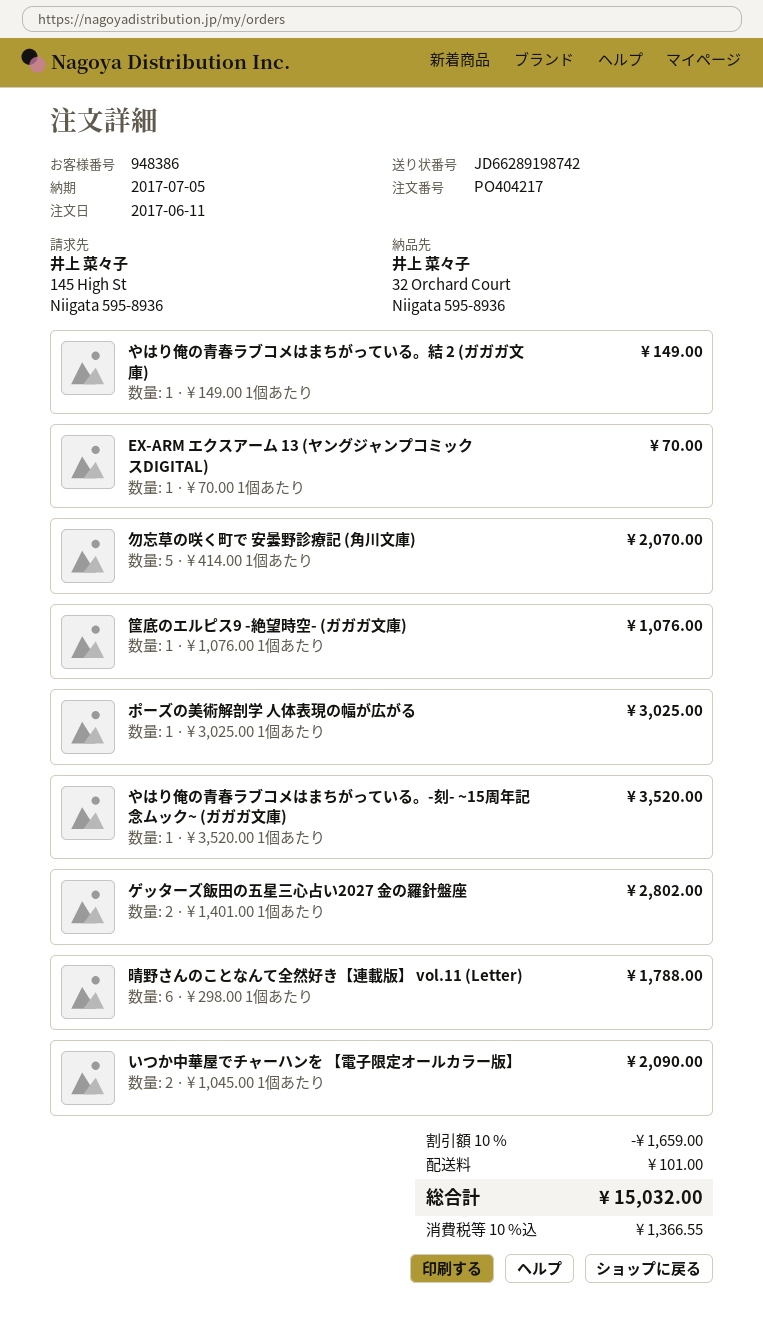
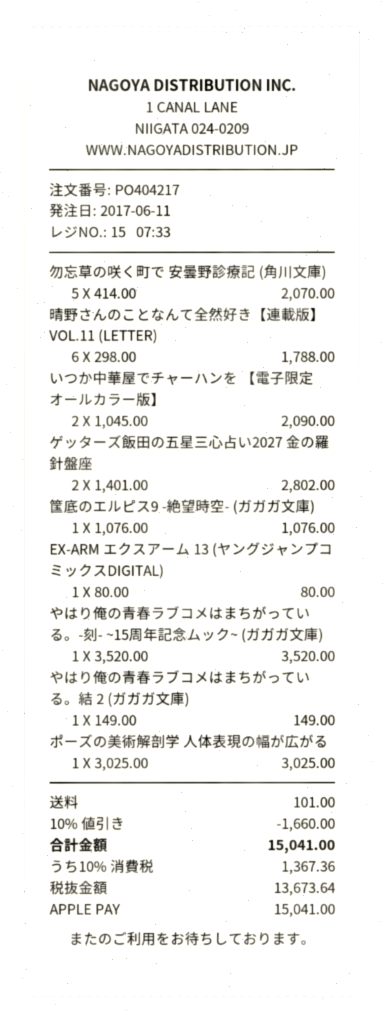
EX-ARM エクスアーム 13 (ヤングジャンプコミックスDIGITAL): 1 x 70.00 = 70.00 -> 1 x 80.00 = 80.00
discount: 10% = 1659.00 -> 10% = 1660.00
tax: 10% = 1366.55 -> 10% = 1367.36
total: 15032.00 -> 15041.00

